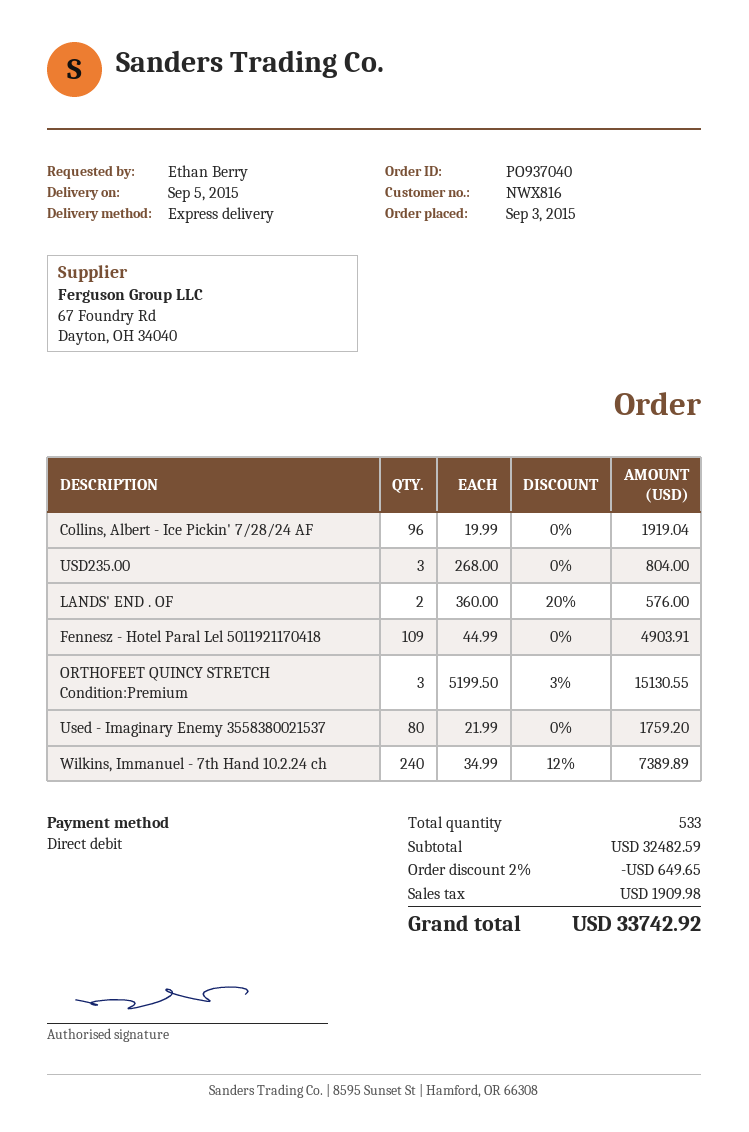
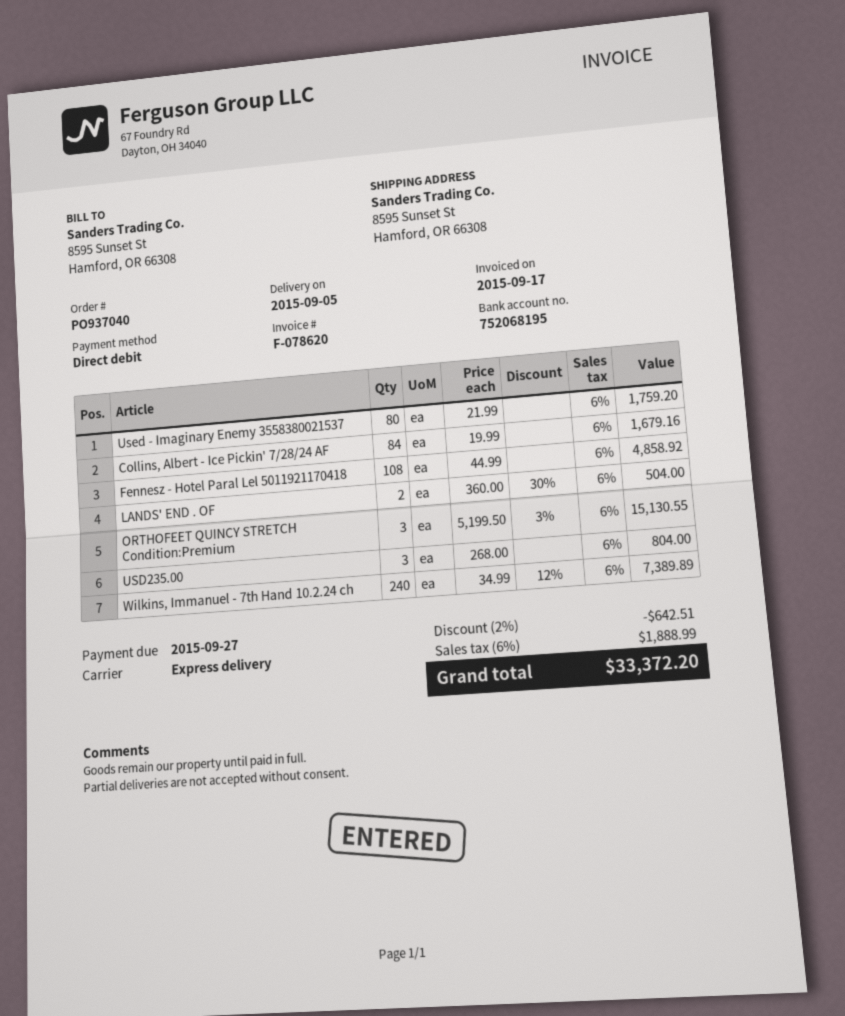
Collins, Albert - Ice Pickin' 7/28/24 AF: 96 x 19.99 = 1919.04 -> 84 x 19.99 = 1679.16
LANDS' END . OF: 2 x 360.00 - 20% = 576.00 -> 2 x 360.00 - 30% = 504.00
Fennesz - Hotel Paral Lel 5011921170418: 109 x 44.99 = 4903.91 -> 108 x 44.99 = 4858.92
discount: 2% = 649.65 -> 2% = 642.51
tax: 1909.98 -> 1888.99
total: 33742.92 -> 33372.20

